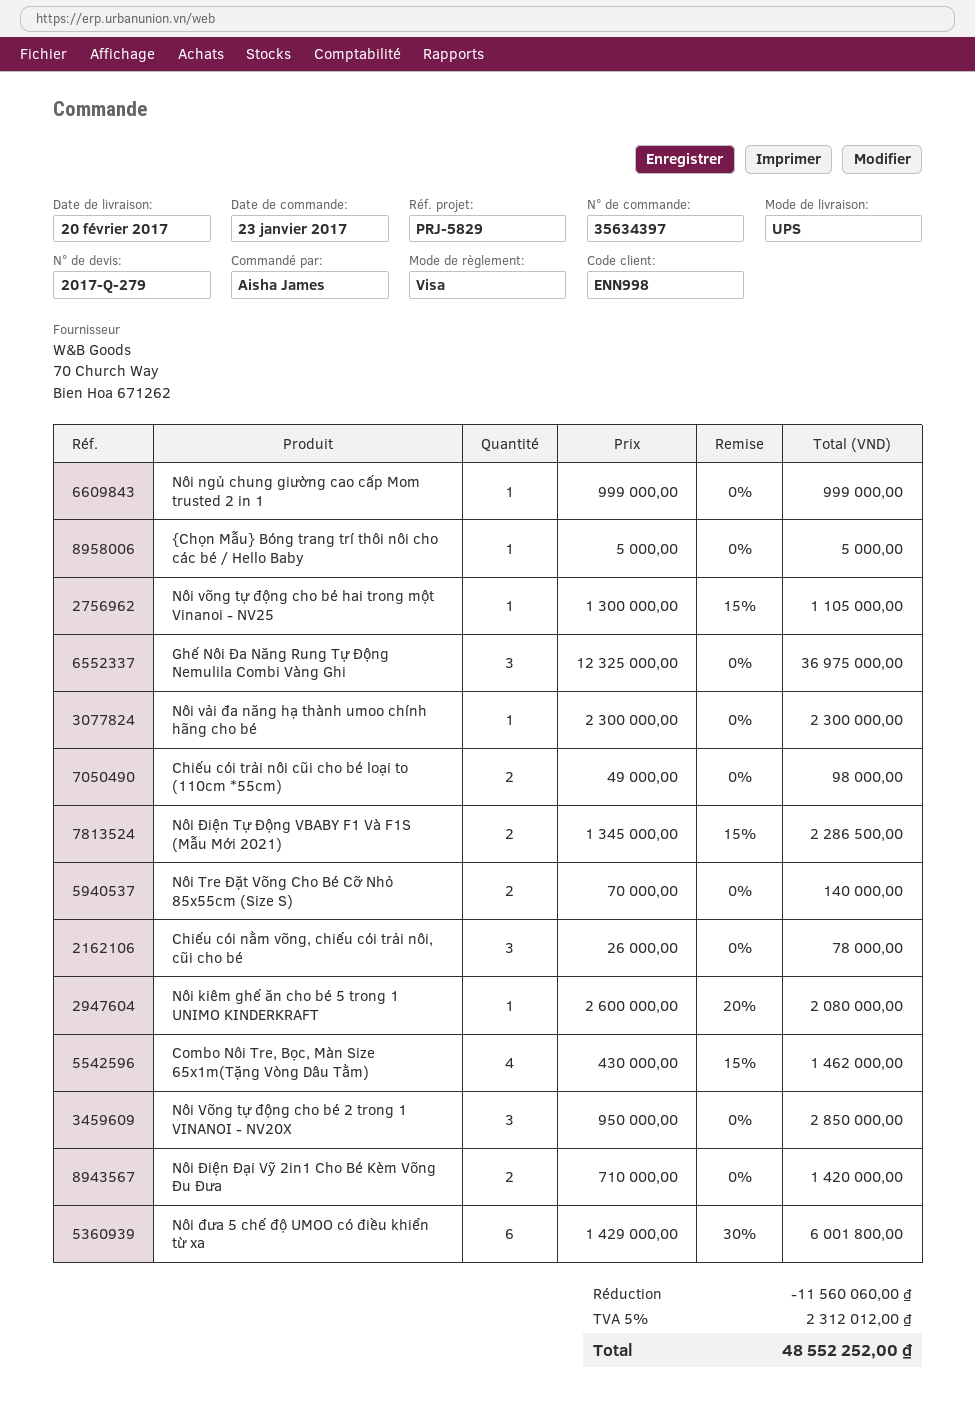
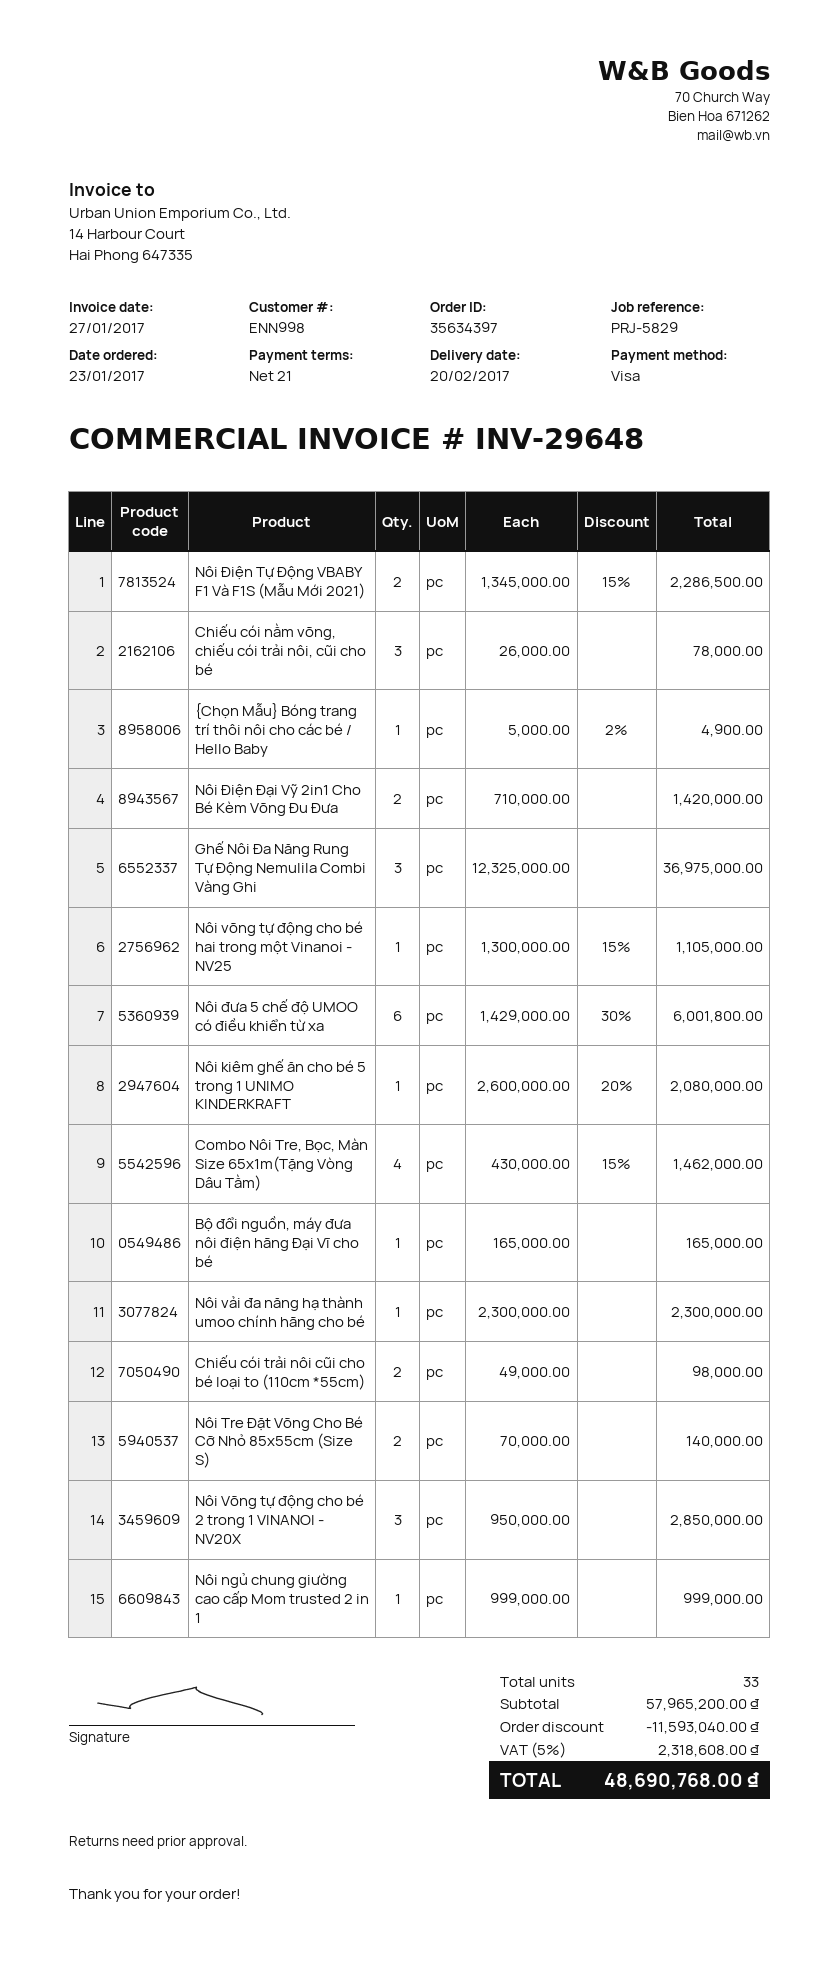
{Chọn Mẫu} Bóng trang trí thôi nôi cho các bé / Hello Baby: 1 x 5000.00 = 5000.00 -> 1 x 5000.00 - 2% = 4900.00
Bộ đổi nguồn, máy đưa nôi điện hãng Đại Vĩ cho bé: none -> 1 x 165000.00 = 165000.00
discount: 11560060.00 -> 11593040.00
tax: 5% = 2312012.00 -> 5% = 2318608.00
total: 48552252.00 -> 48690768.00

